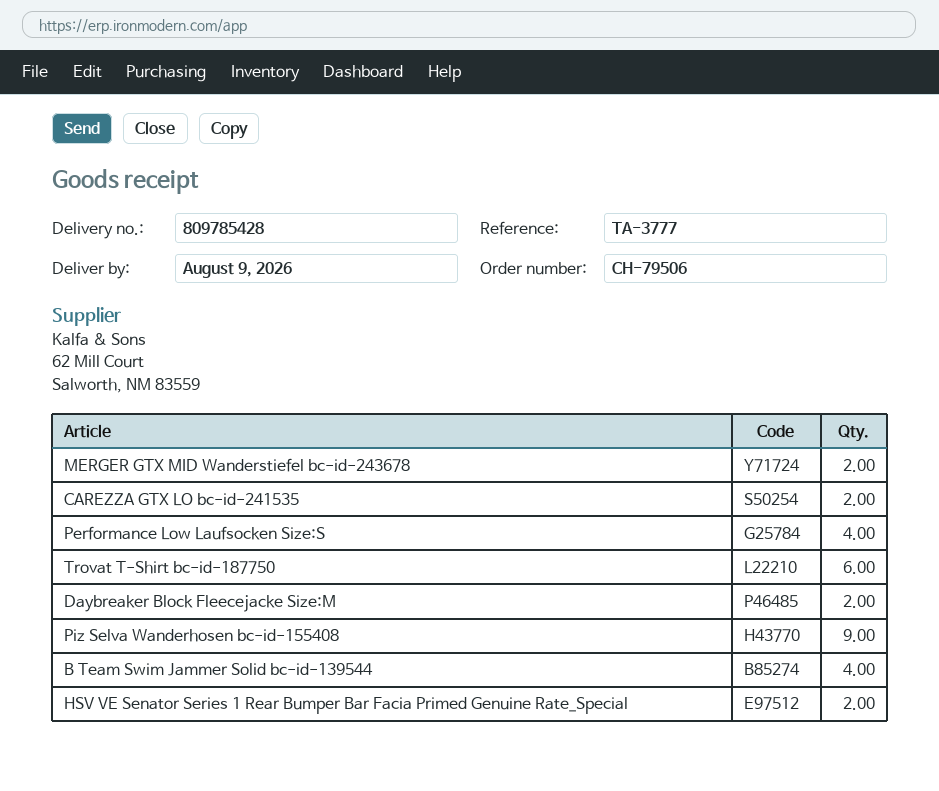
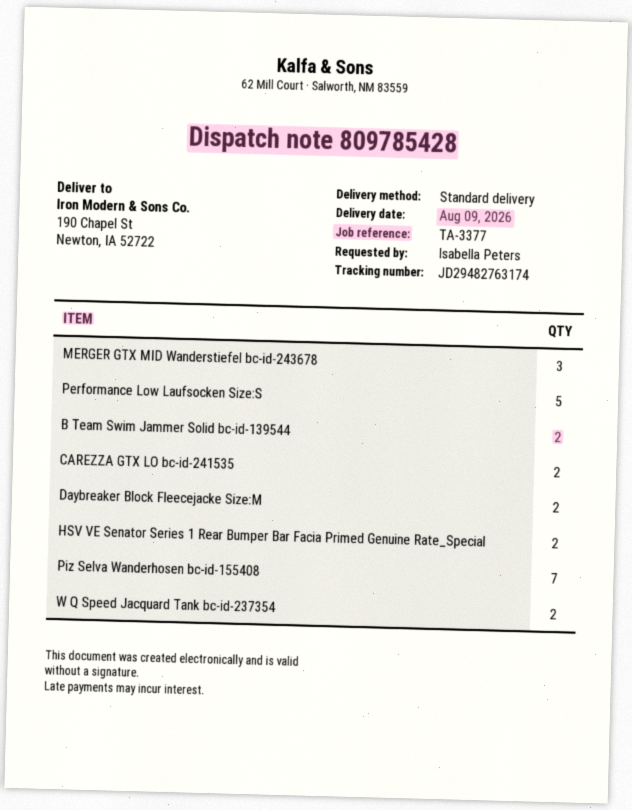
reference: TA-3777 -> TA-3377
MERGER GTX MID Wanderstiefel bc-id-243678: 2 -> 3
Performance Low Laufsocken Size:S: 4 -> 5
Trovat T-Shirt bc-id-187750: 6 -> none
Piz Selva Wanderhosen bc-id-155408: 9 -> 7
B Team Swim Jammer Solid bc-id-139544: 4 -> 2
W Q Speed Jacquard Tank bc-id-237354: none -> 2

